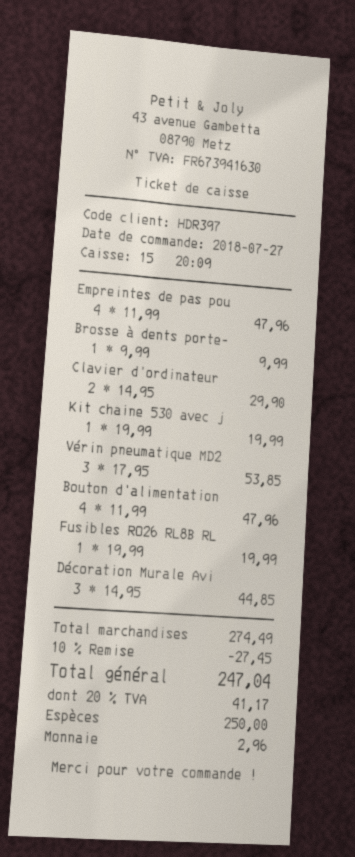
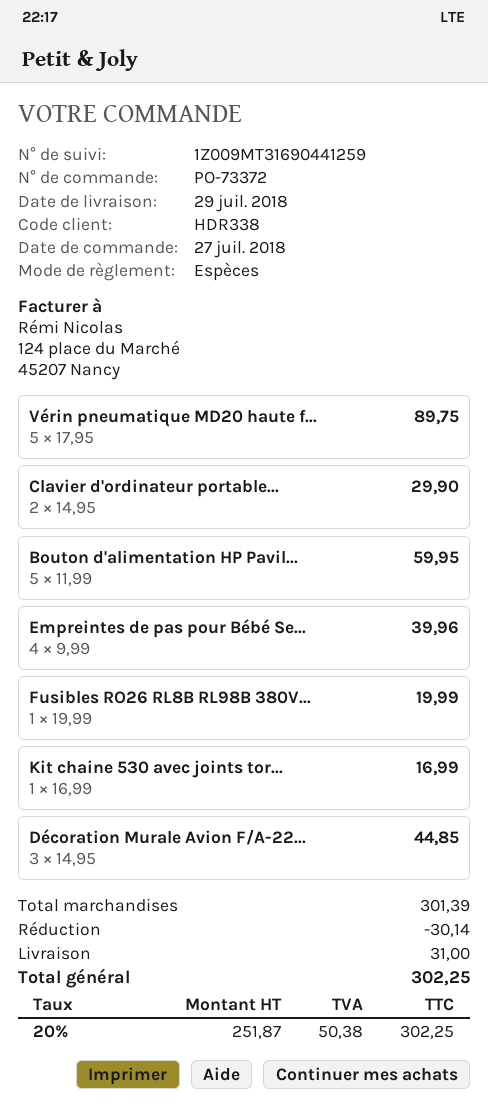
customer number: HDR397 -> HDR338
Empreintes de pas pou: 4 x 11.99 = 47.96 -> 4 x 9.99 = 39.96
Brosse à dents porte-: 1 x 9.99 = 9.99 -> none
Kit chaine 530 avec j: 1 x 19.99 = 19.99 -> 1 x 16.99 = 16.99
Vérin pneumatique MD2: 3 x 17.95 = 53.85 -> 5 x 17.95 = 89.75
Bouton d'alimentation: 4 x 11.99 = 47.96 -> 5 x 11.99 = 59.95
subtotal: 274.49 -> 301.39
discount: 27.45 -> 30.14
shipping: none -> 31.00
tax: 20% = 41.17 -> 20% = 50.38
total: 247.04 -> 302.25

